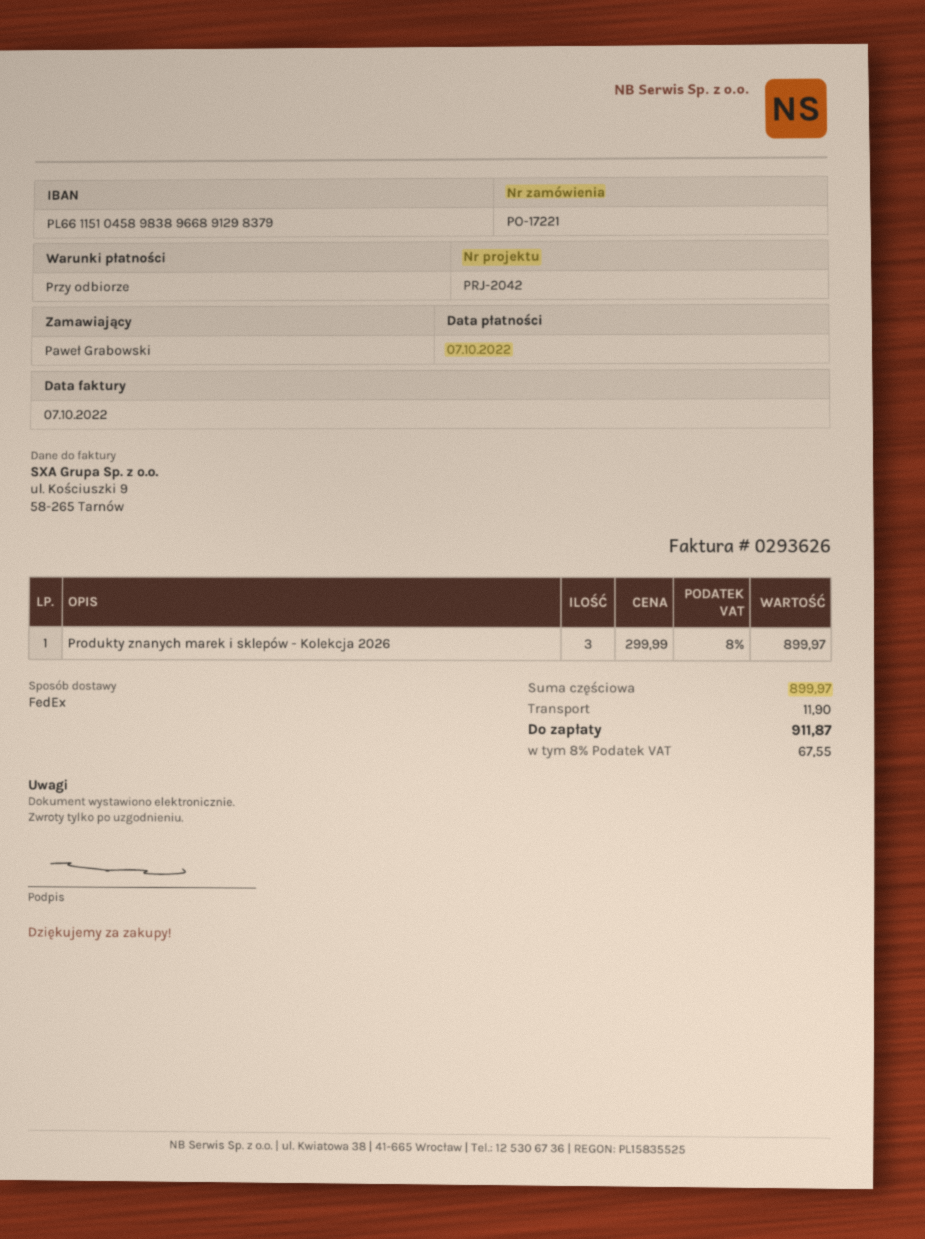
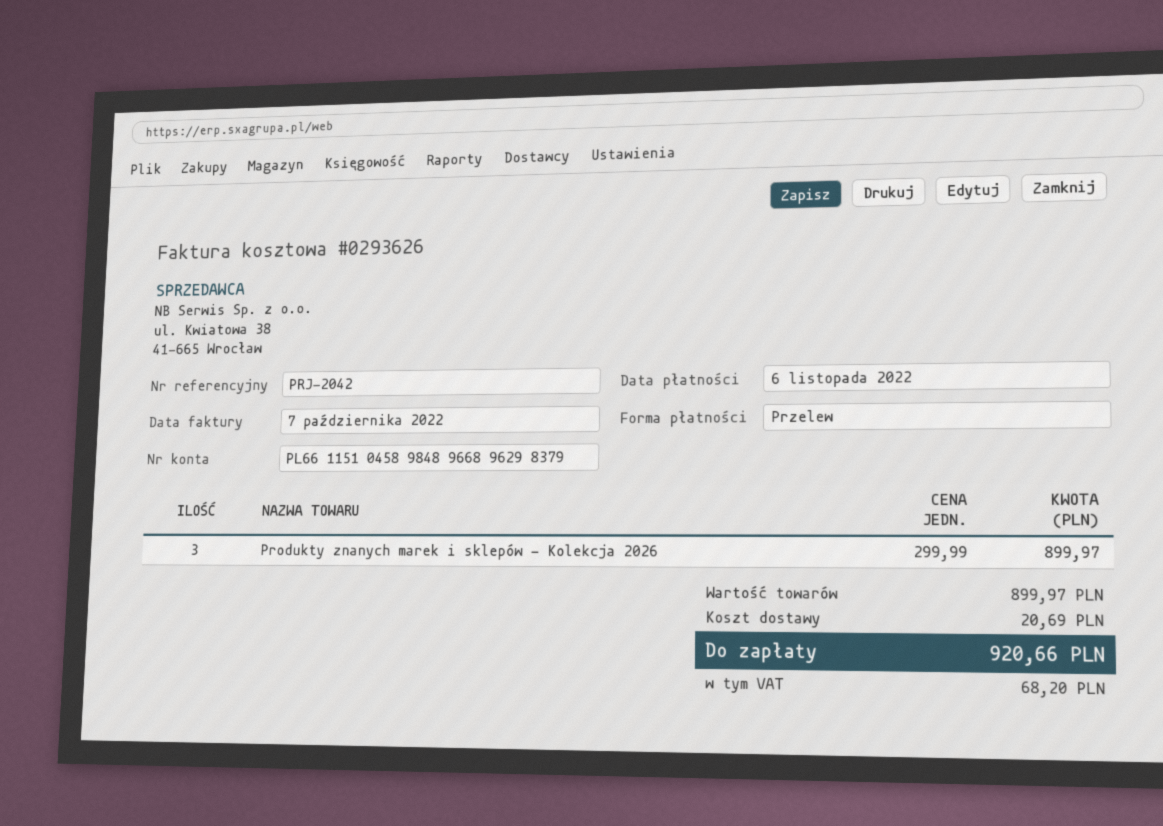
due date: 2022-10-07 -> 2022-11-06
bank account: PL66115104589838966891298379 -> PL66115104589848966896298379
shipping: 11.90 -> 20.69
tax: 67.55 -> 68.20
total: 911.87 -> 920.66

